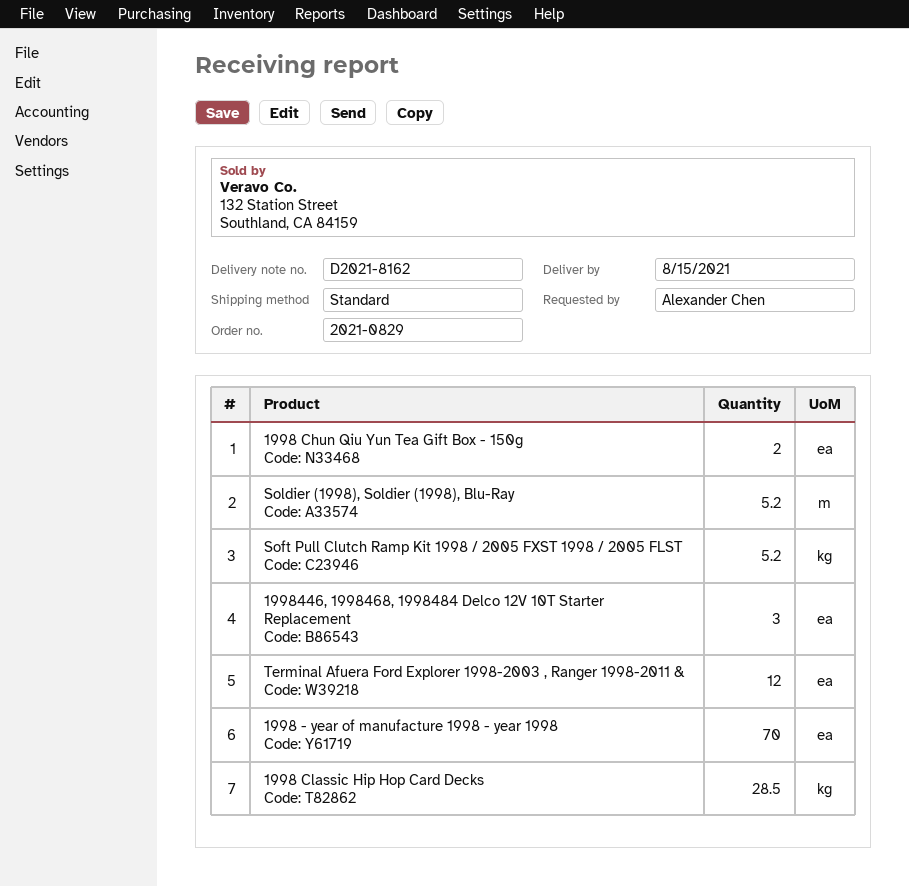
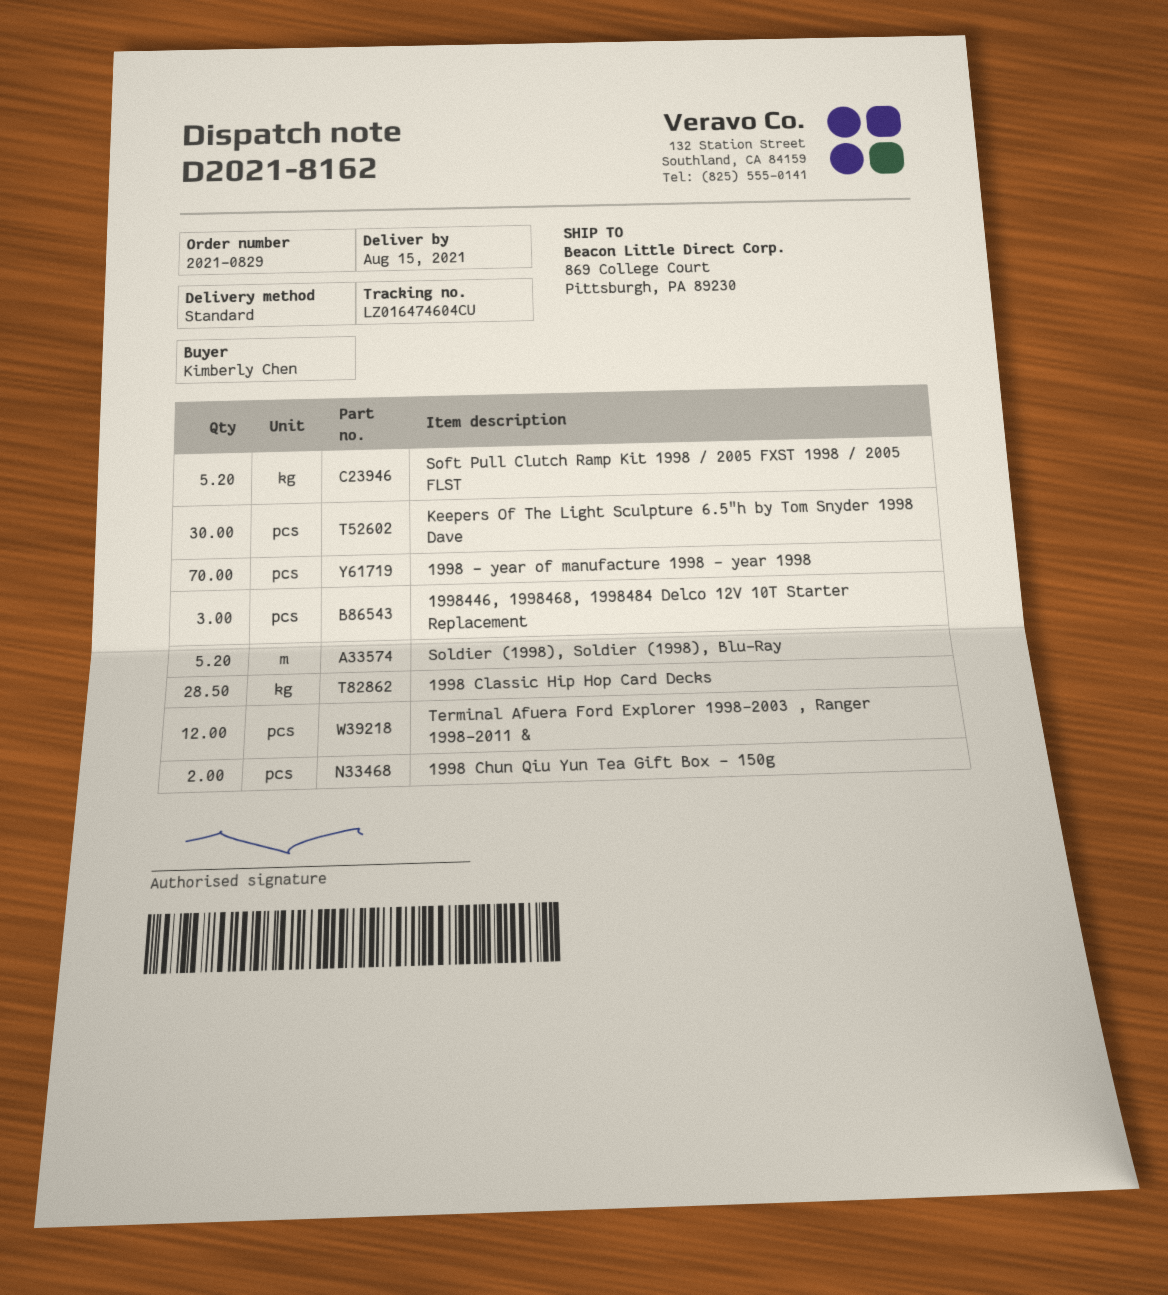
ordered by: Alexander Chen -> Kimberly Chen
Keepers Of The Light Sculpture 6.5"h by Tom Snyder 1998 Dave: none -> 30

